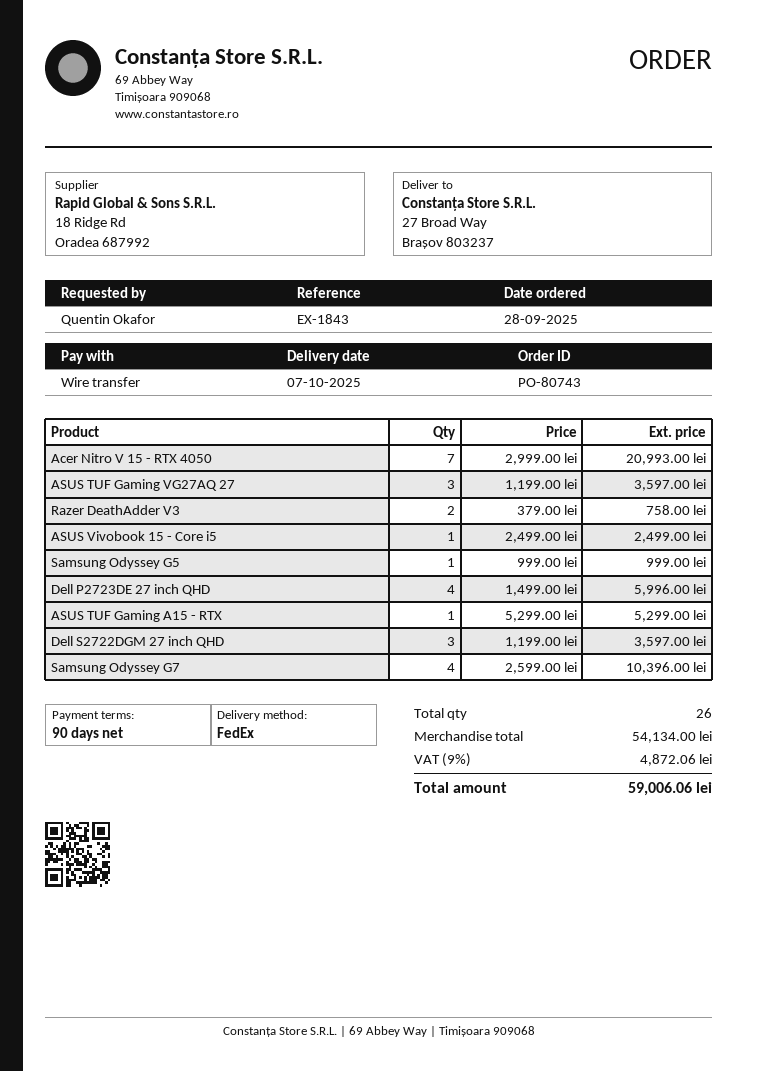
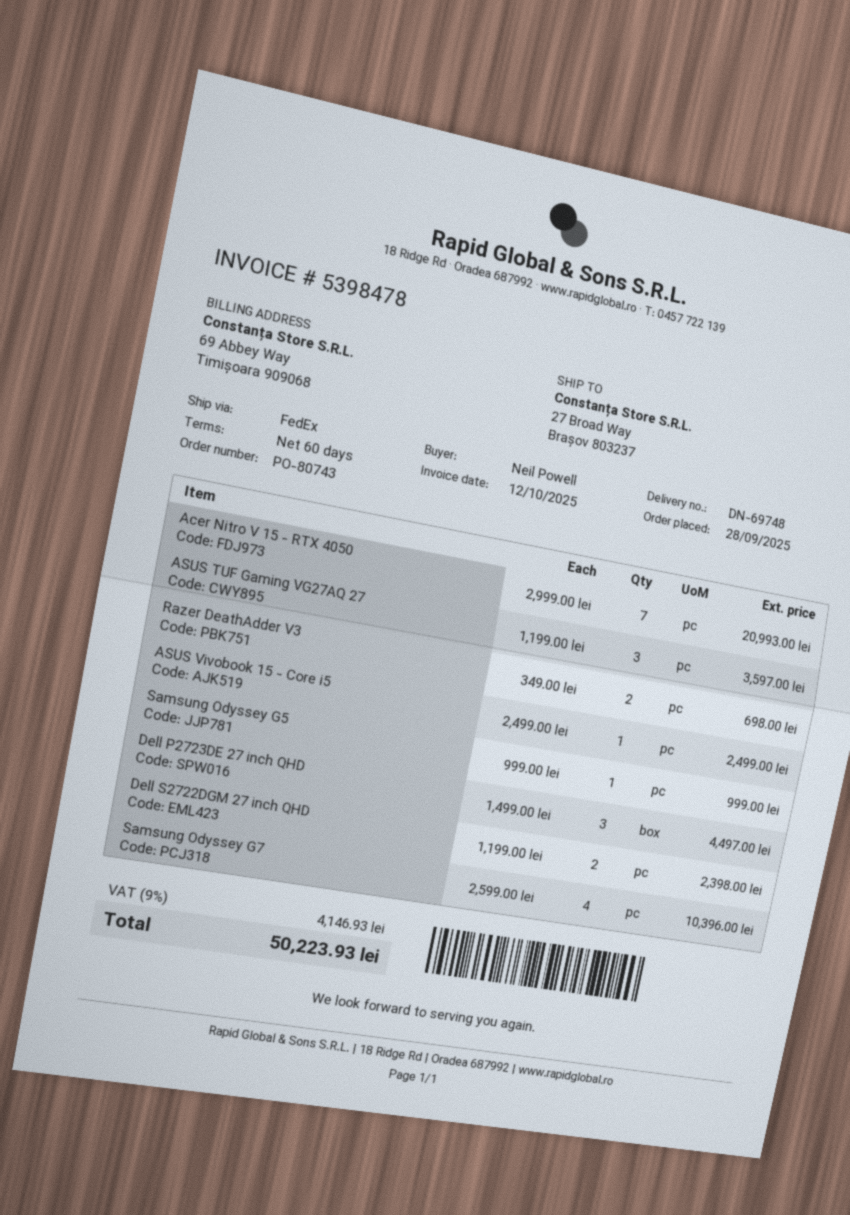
payment terms: 90 days -> 60 days
ordered by: Quentin Okafor -> Neil Powell
Razer DeathAdder V3: 2 x 379.00 = 758.00 -> 2 x 349.00 = 698.00
Dell P2723DE 27 inch QHD: 4 x 1499.00 = 5996.00 -> 3 x 1499.00 = 4497.00
ASUS TUF Gaming A15 - RTX: 1 x 5299.00 = 5299.00 -> none
Dell S2722DGM 27 inch QHD: 3 x 1199.00 = 3597.00 -> 2 x 1199.00 = 2398.00
tax: 9% = 4872.06 -> 9% = 4146.93
total: 59006.06 -> 50223.93

